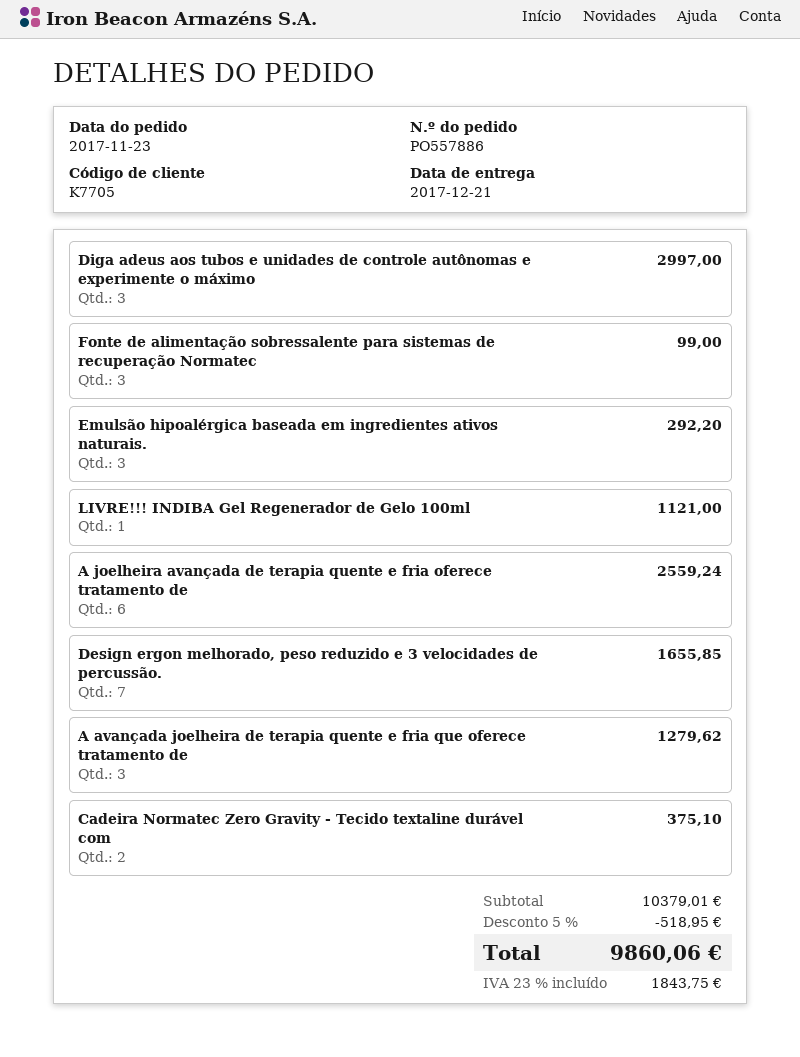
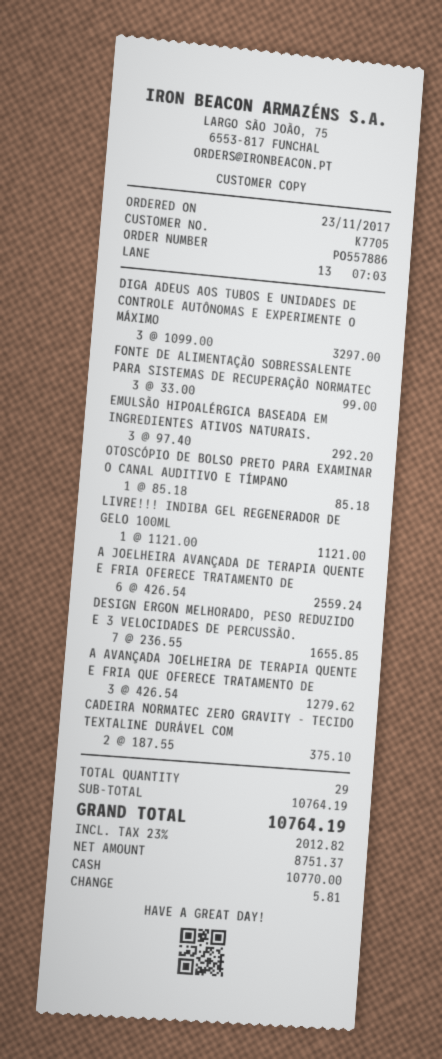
Diga adeus aos tubos e unidades de controle autônomas e experimente o máximo: 3 for 2997.00 -> 3 for 3297.00
OTOSCÓPIO DE BOLSO PRETO PARA EXAMINAR O CANAL AUDITIVO E TÍMPANO: none -> 1 for 85.18
subtotal: 10379.01 -> 10764.19
discount: 5% = 518.95 -> none
tax: 23% = 1843.75 -> 23% = 2012.82
total: 9860.06 -> 10764.19

